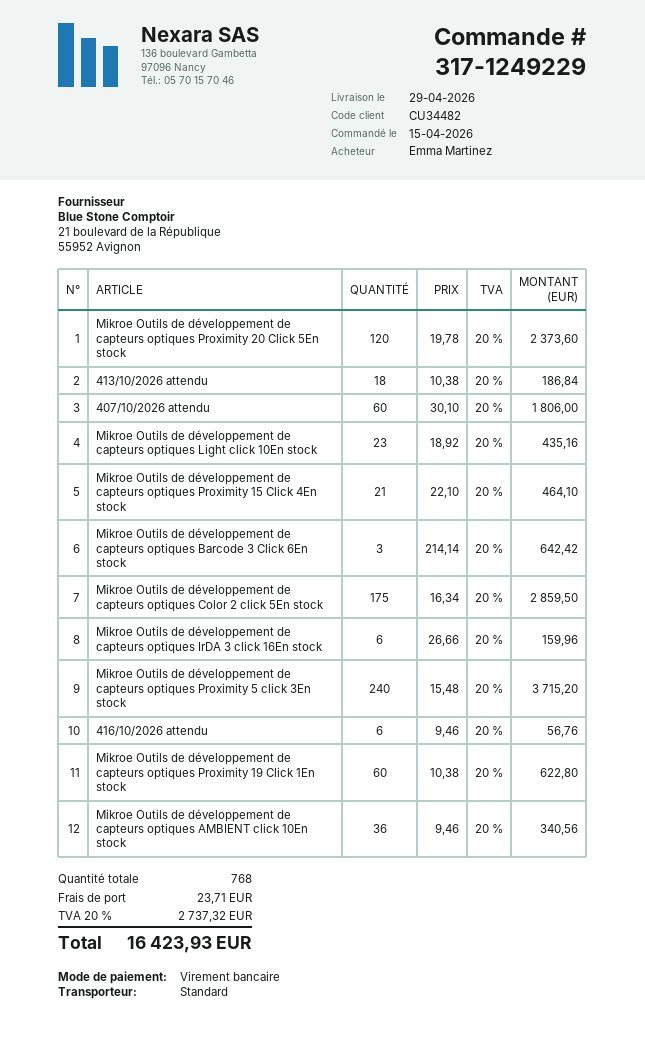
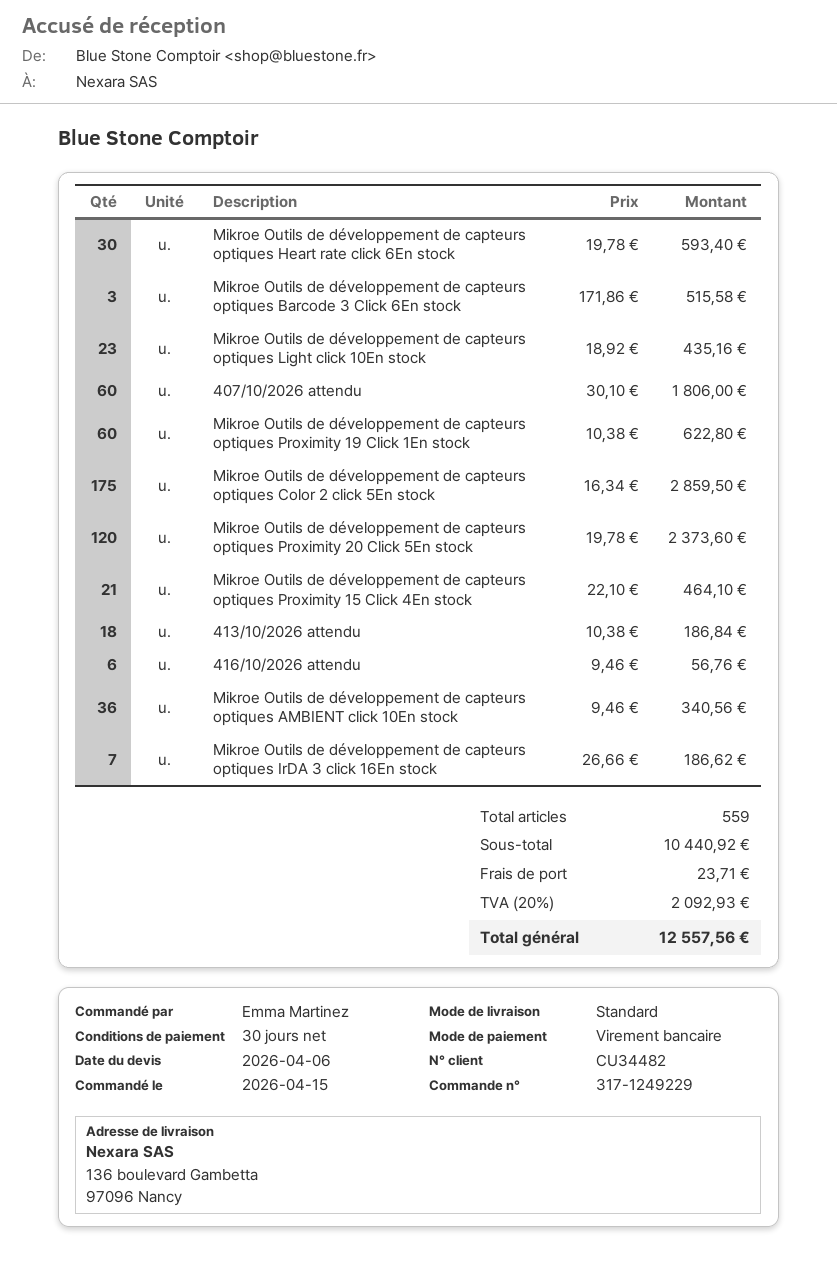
Mikroe Outils de développement de capteurs optiques Barcode 3 Click 6En stock: 3 x 214.14 = 642.42 -> 3 x 171.86 = 515.58
Mikroe Outils de développement de capteurs optiques IrDA 3 click 16En stock: 6 x 26.66 = 159.96 -> 7 x 26.66 = 186.62
Mikroe Outils de développement de capteurs optiques Proximity 5 click 3En stock: 240 x 15.48 = 3715.20 -> none
Mikroe Outils de développement de capteurs optiques Heart rate click 6En stock: none -> 30 x 19.78 = 593.40
total quantity: 768 -> 559
tax: 20% = 2737.32 -> 20% = 2092.93
total: 16423.93 -> 12557.56

